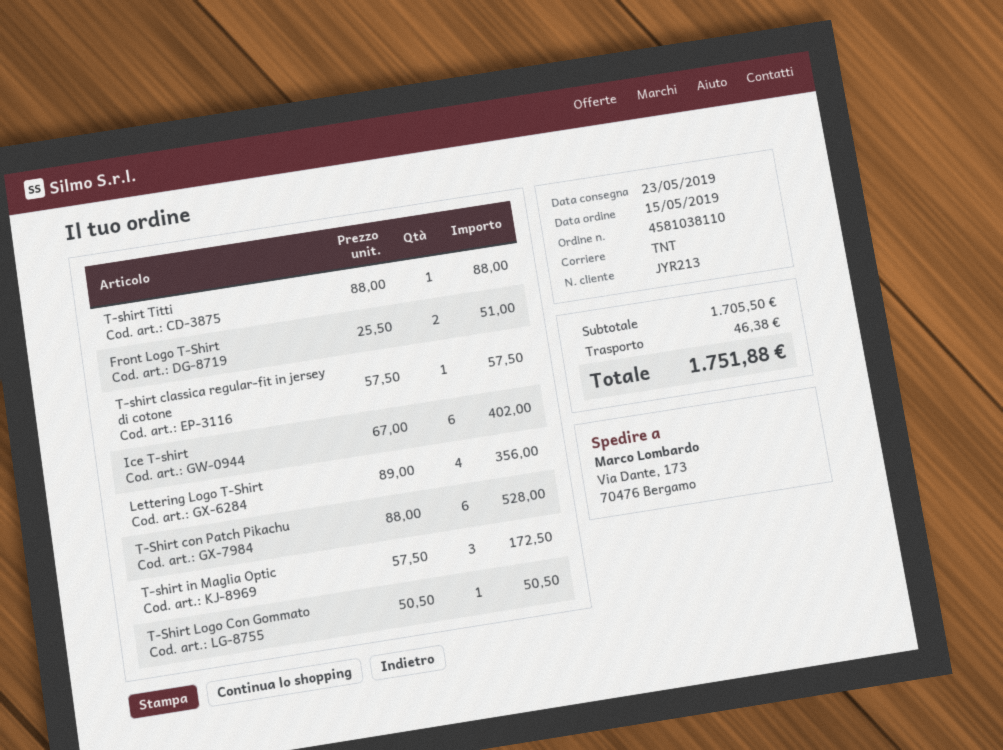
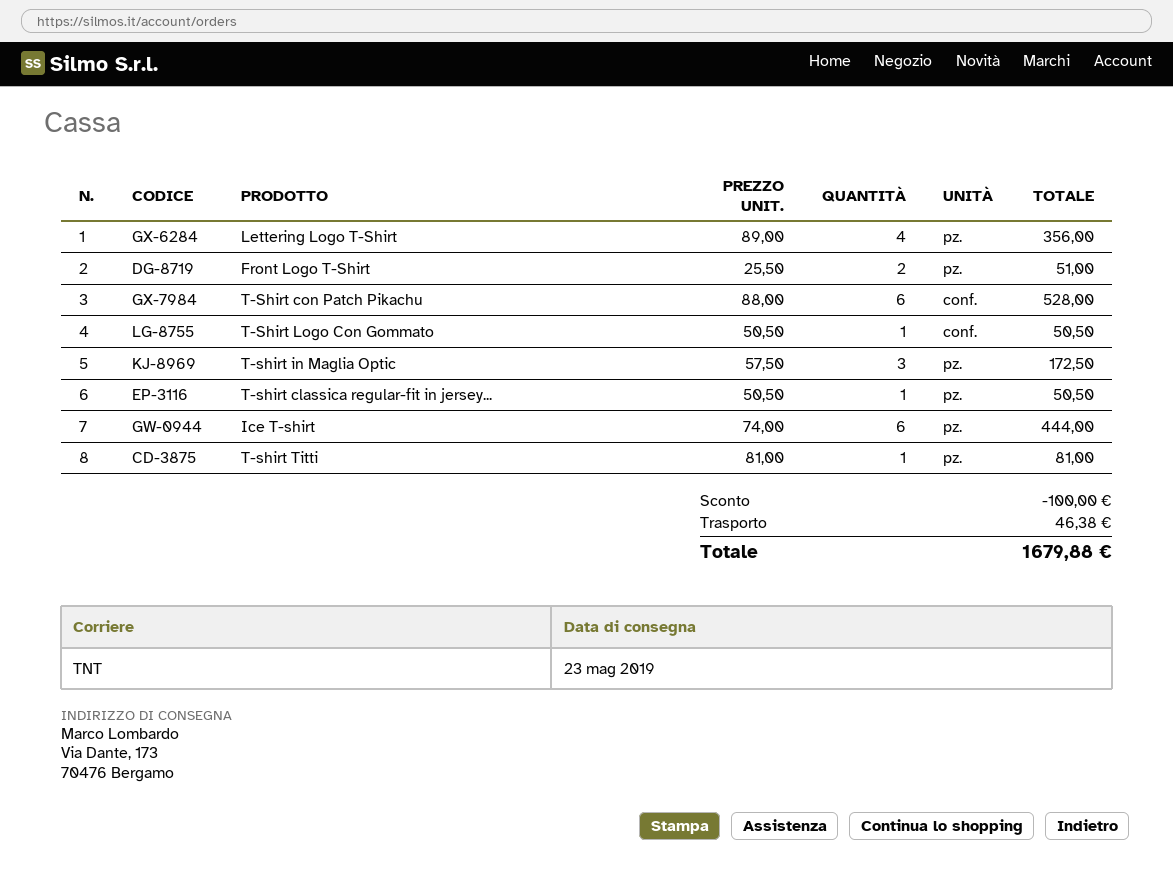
T-shirt Titti: 1 x 88.00 = 88.00 -> 1 x 81.00 = 81.00
T-shirt classica regular-fit in jersey di cotone: 1 x 57.50 = 57.50 -> 1 x 50.50 = 50.50
Ice T-shirt: 6 x 67.00 = 402.00 -> 6 x 74.00 = 444.00
discount: none -> 100.00
total: 1751.88 -> 1679.88

